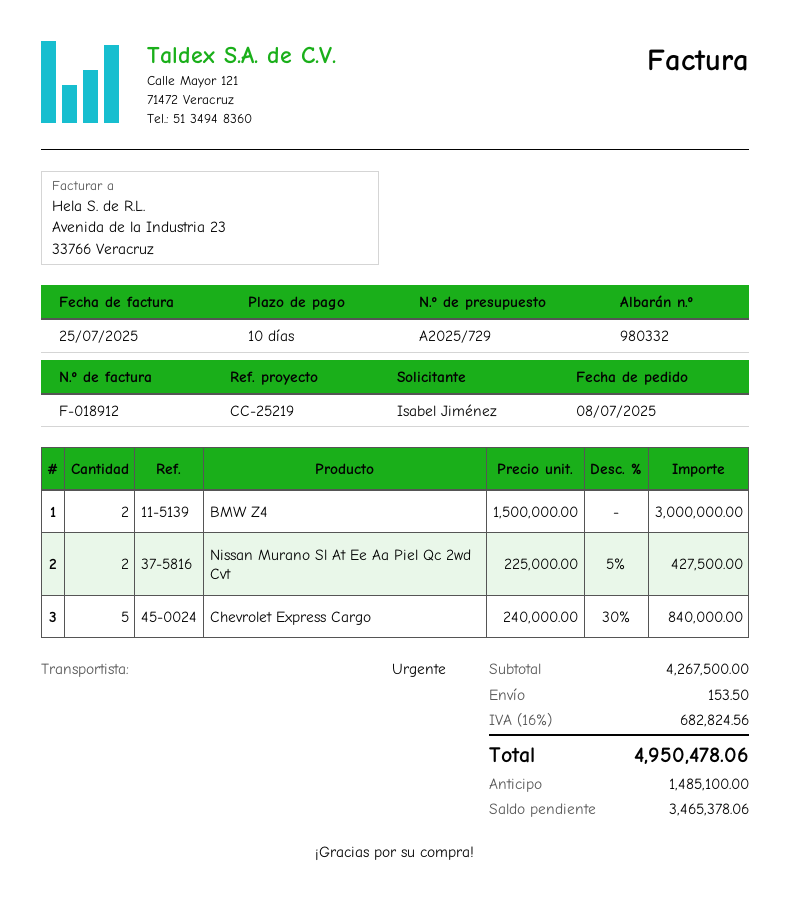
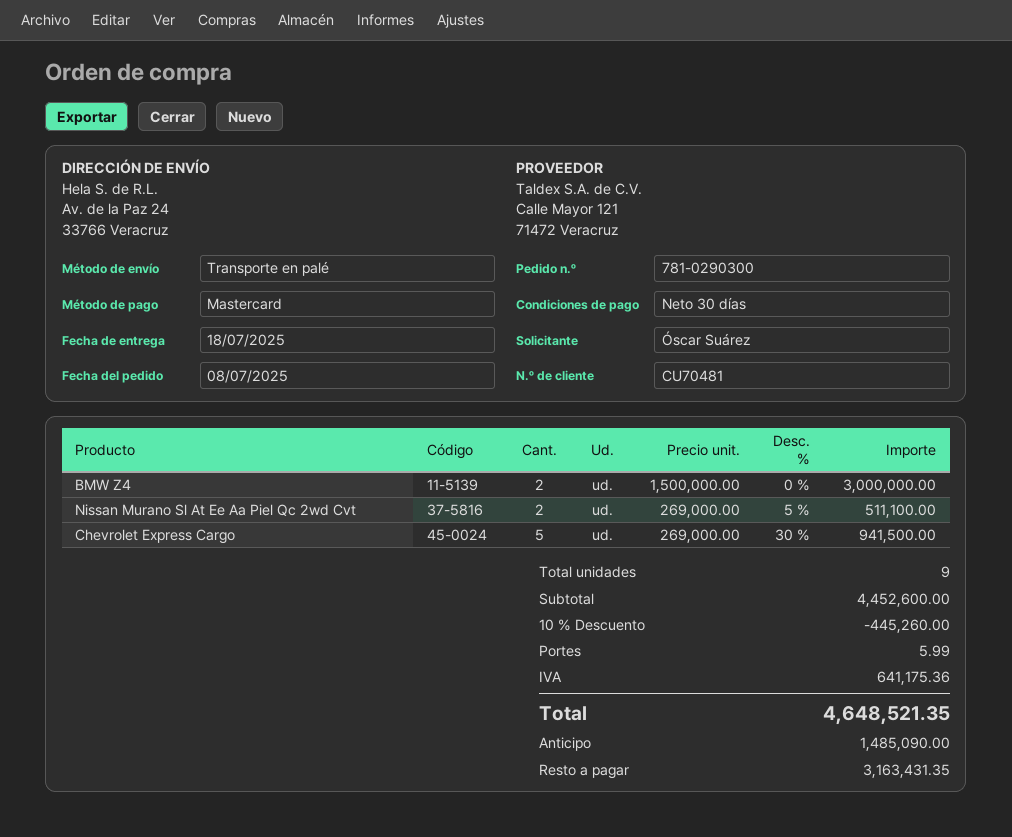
payment terms: 10 days -> 30 days
ordered by: Isabel Jiménez -> Óscar Suárez
shipping method: express -> pallet freight
Nissan Murano Sl At Ee Aa Piel Qc 2wd Cvt: 2 x 225000.00 - 5% = 427500.00 -> 2 x 269000.00 - 5% = 511100.00
Chevrolet Express Cargo: 5 x 240000.00 - 30% = 840000.00 -> 5 x 269000.00 - 30% = 941500.00
subtotal: 4267500.00 -> 4452600.00
discount: none -> 10% = 445260.00
shipping: 153.50 -> 5.99
tax: 682824.56 -> 641175.36
total: 4950478.06 -> 4648521.35
deposit: 1485100.00 -> 1485090.00
balance: 3465378.06 -> 3163431.35

